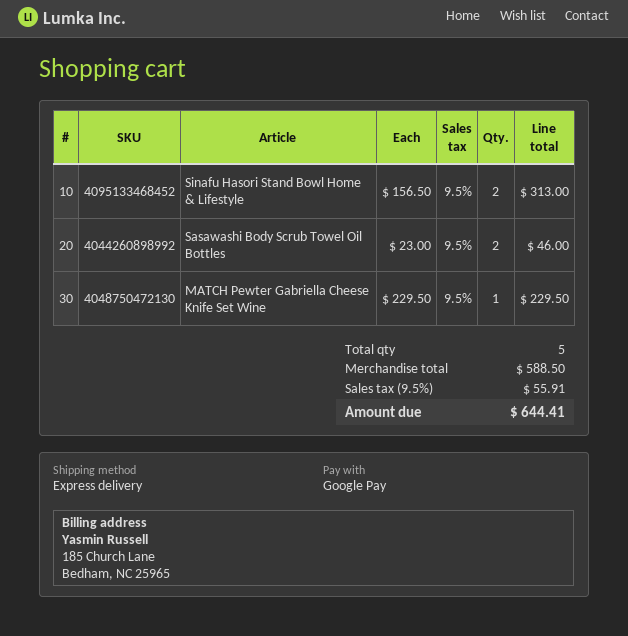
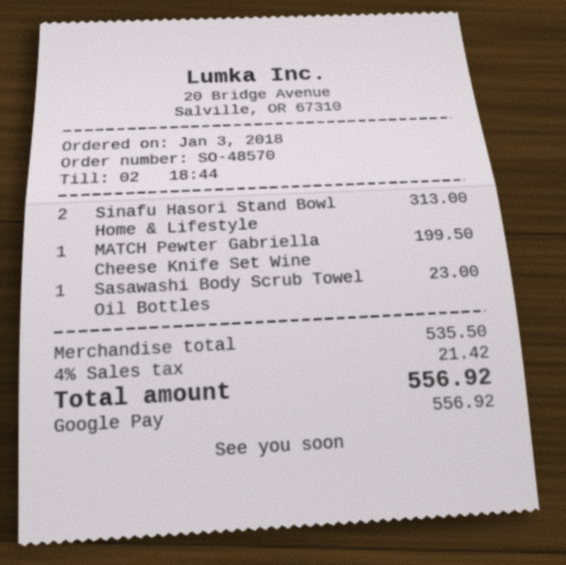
Sasawashi Body Scrub Towel Oil Bottles: 2 for 46.00 -> 1 for 23.00
MATCH Pewter Gabriella Cheese Knife Set Wine: 1 for 229.50 -> 1 for 199.50
subtotal: 588.50 -> 535.50
tax: 9.5% = 55.91 -> 4% = 21.42
total: 644.41 -> 556.92

